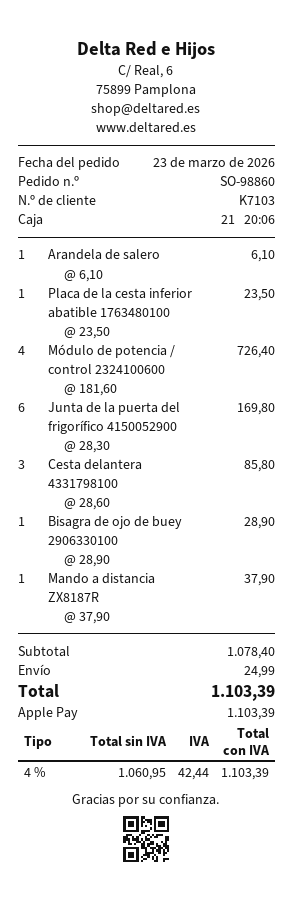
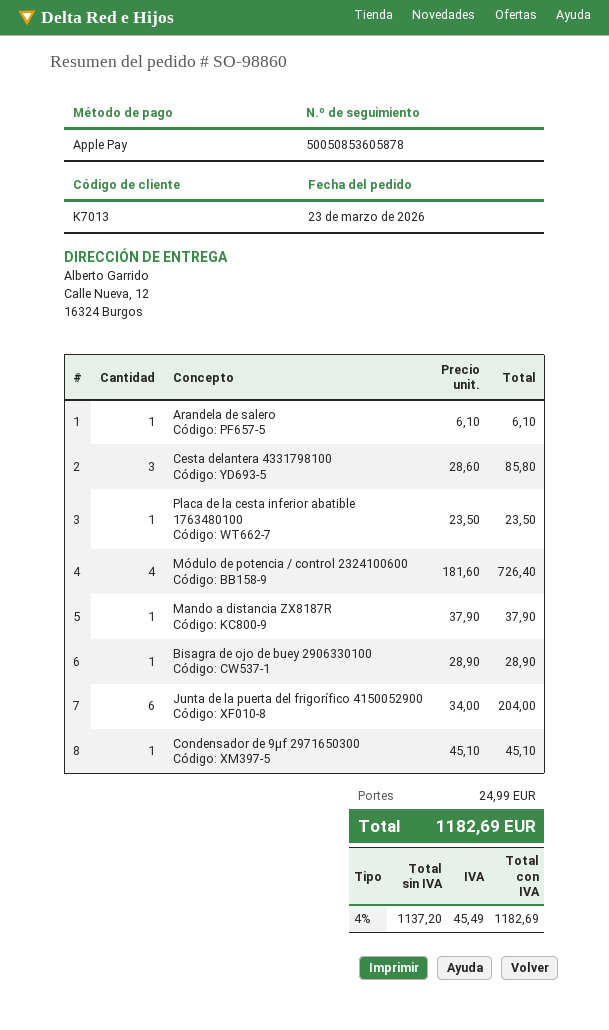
customer number: K7103 -> K7013
Junta de la puerta del frigorífico 4150052900: 6 x 28.30 = 169.80 -> 6 x 34.00 = 204.00
Condensador de 9µf 2971650300: none -> 1 x 45.10 = 45.10
net: 1060.95 -> 1137.20
tax: 4% = 42.44 -> 4% = 45.49
total: 1103.39 -> 1182.69

